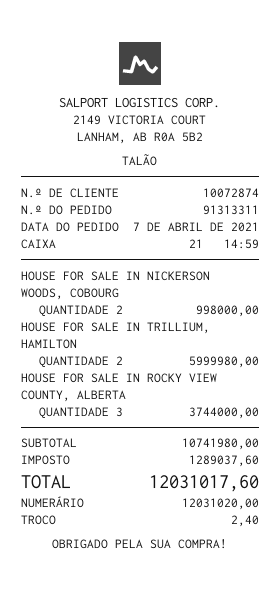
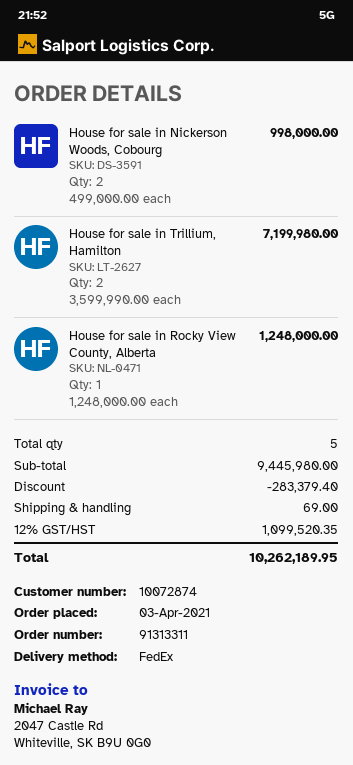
order date: 2021-04-07 -> 2021-04-03
HOUSE FOR SALE IN TRILLIUM, HAMILTON: 2 for 5999980.00 -> 2 for 7199980.00
HOUSE FOR SALE IN ROCKY VIEW COUNTY, ALBERTA: 3 for 3744000.00 -> 1 for 1248000.00
subtotal: 10741980.00 -> 9445980.00
discount: none -> 283379.40
shipping: none -> 69.00
tax: 1289037.60 -> 1099520.35
total: 12031017.60 -> 10262189.95

